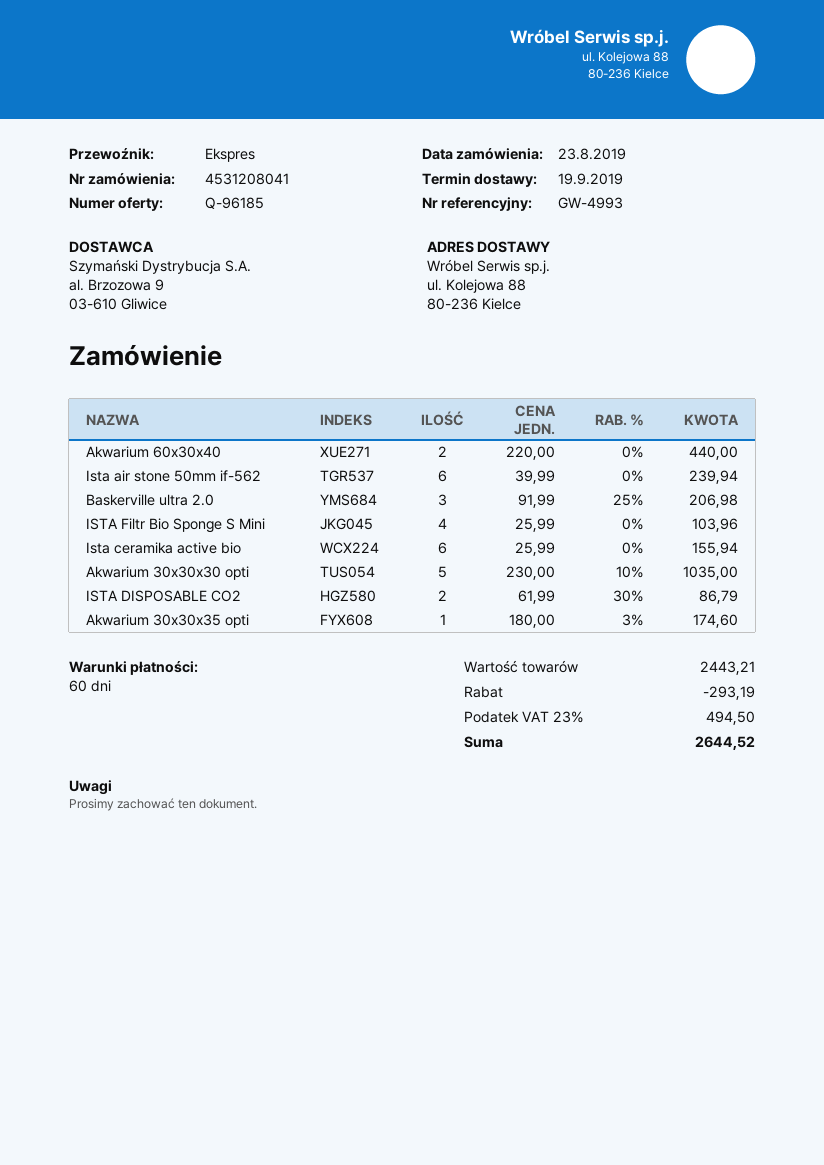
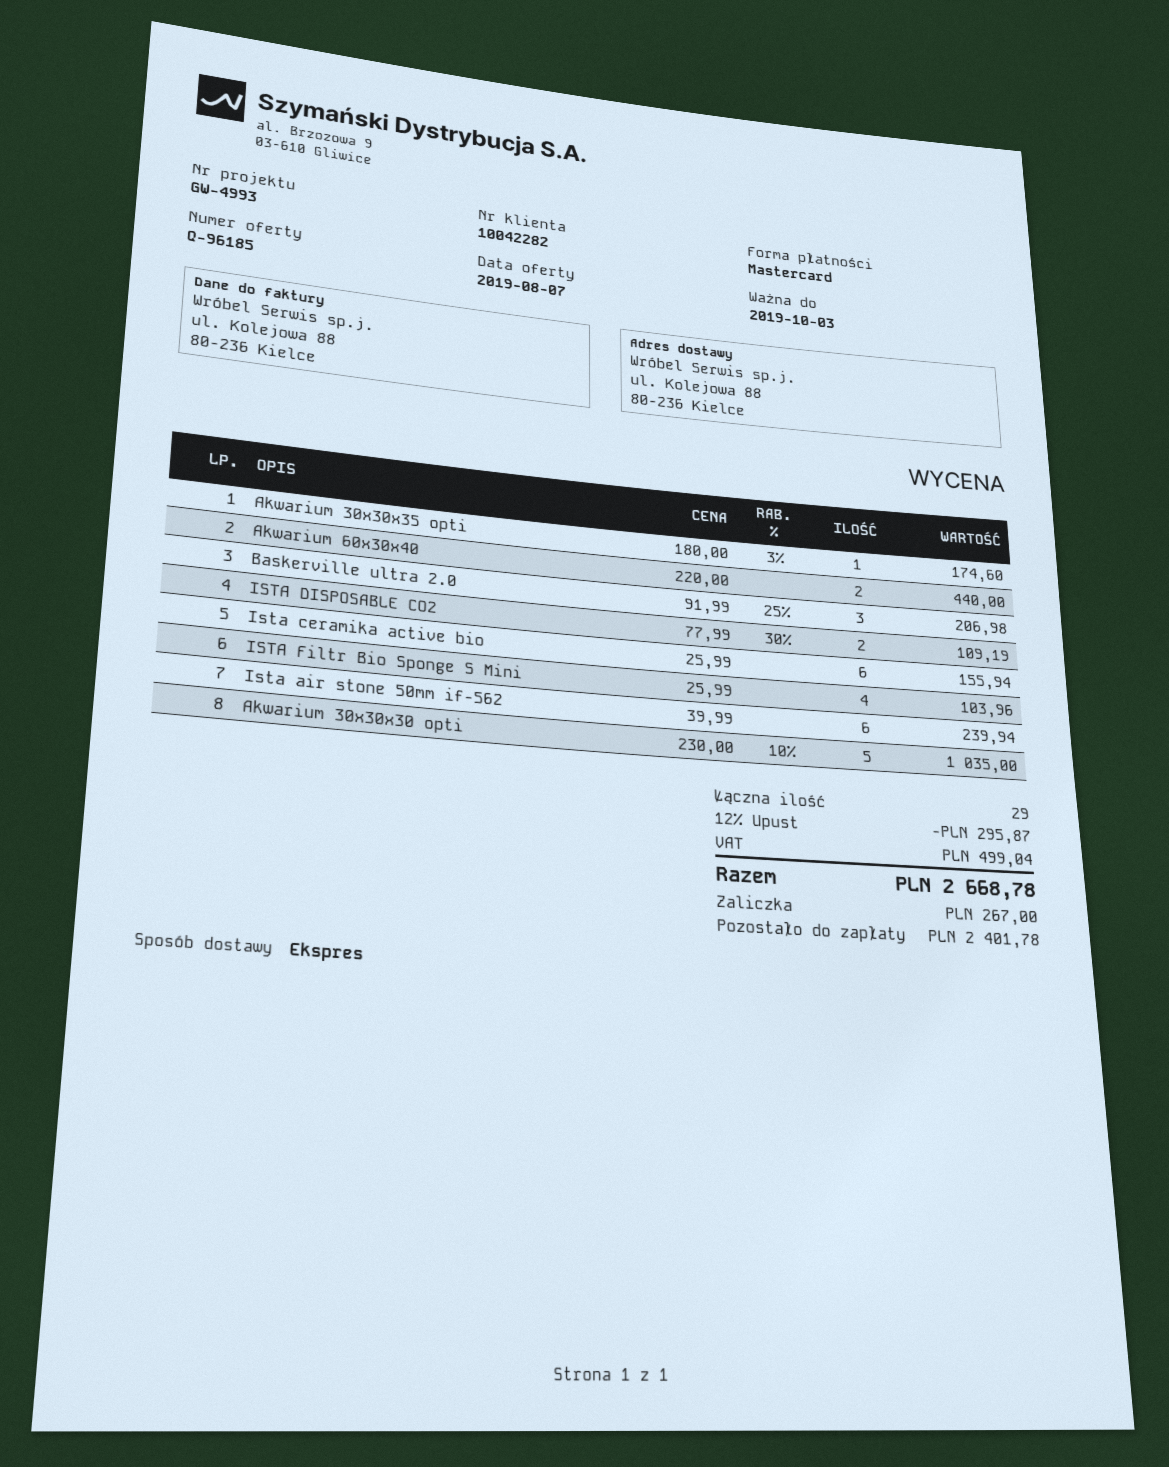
ISTA DISPOSABLE CO2: 2 x 61.99 - 30% = 86.79 -> 2 x 77.99 - 30% = 109.19
discount: 293.19 -> 295.87
tax: 494.50 -> 499.04
total: 2644.52 -> 2668.78

